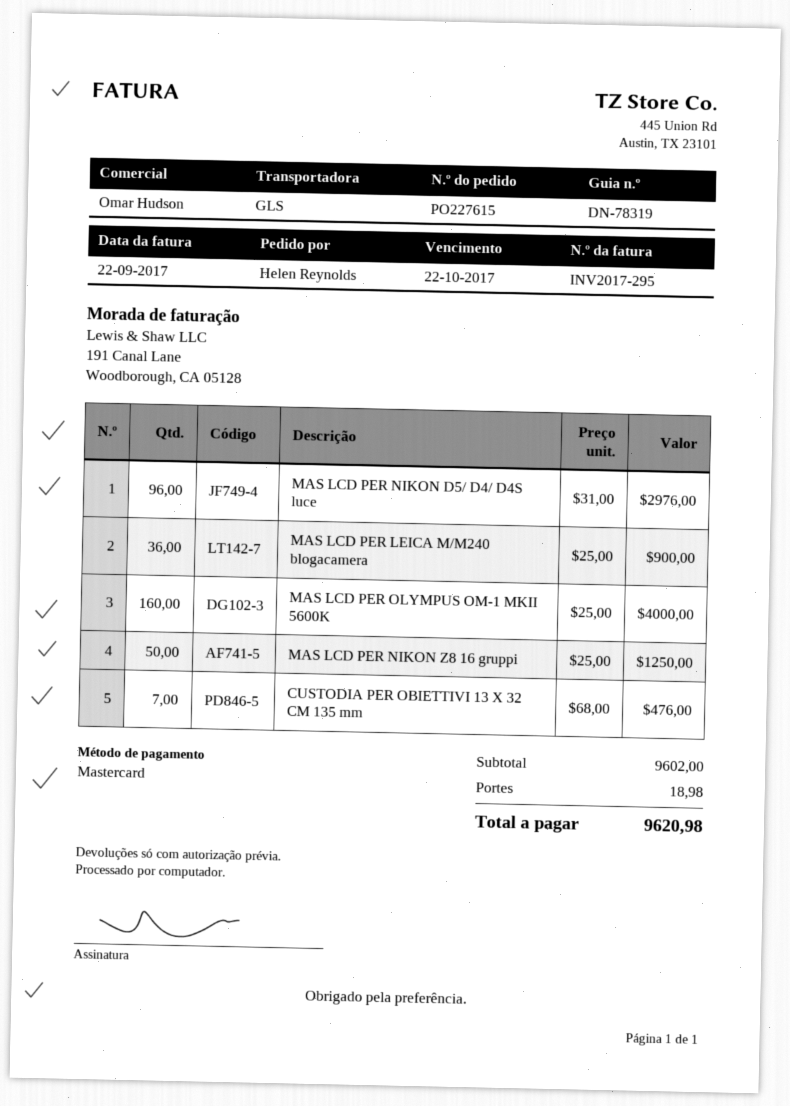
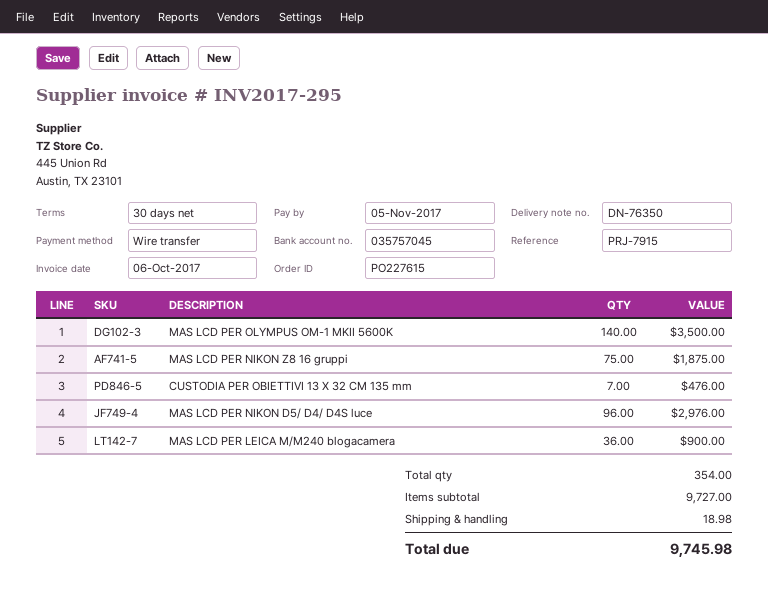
delivery note number: DN-78319 -> DN-76350
invoice date: 2017-09-22 -> 2017-10-06
due date: 2017-10-22 -> 2017-11-05
payment method: Mastercard -> bank transfer
MAS LCD PER OLYMPUS OM-1 MKII 5600K: 160 for 4000.00 -> 140 for 3500.00
MAS LCD PER NIKON Z8 16 gruppi: 50 for 1250.00 -> 75 for 1875.00
subtotal: 9602.00 -> 9727.00
total: 9620.98 -> 9745.98

